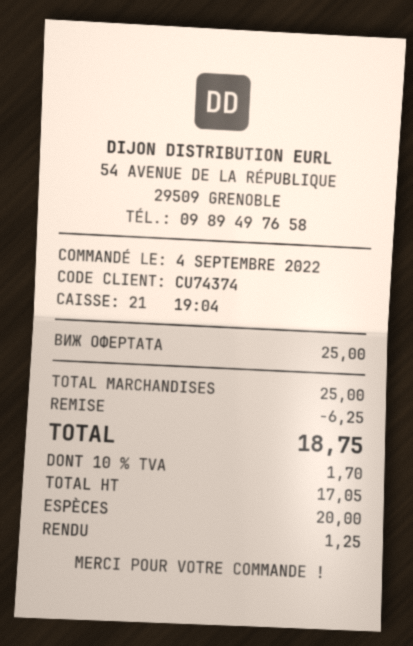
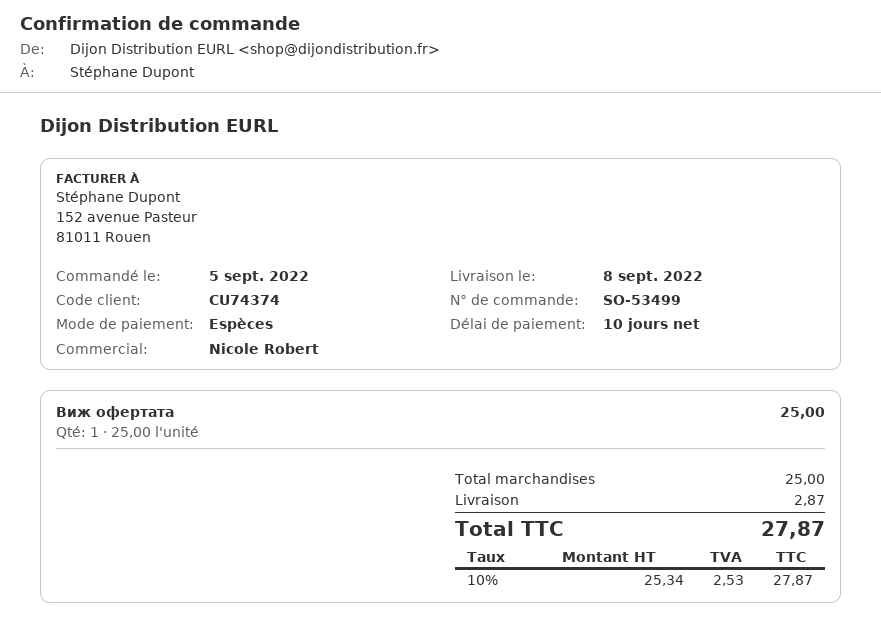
order date: 2022-09-04 -> 2022-09-05
discount: 6.25 -> none
shipping: none -> 2.87
net: 17.05 -> 25.34
tax: 10% = 1.70 -> 10% = 2.53
total: 18.75 -> 27.87

